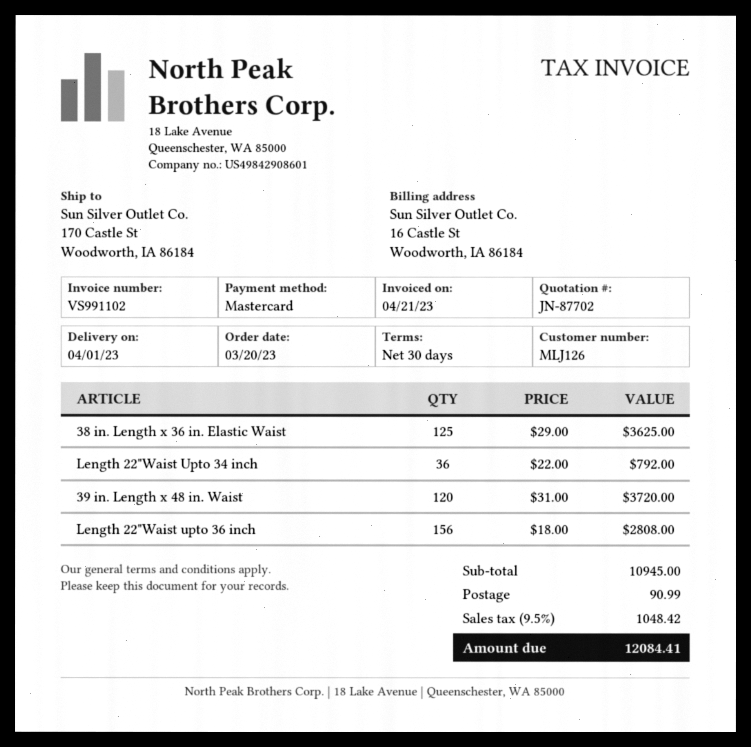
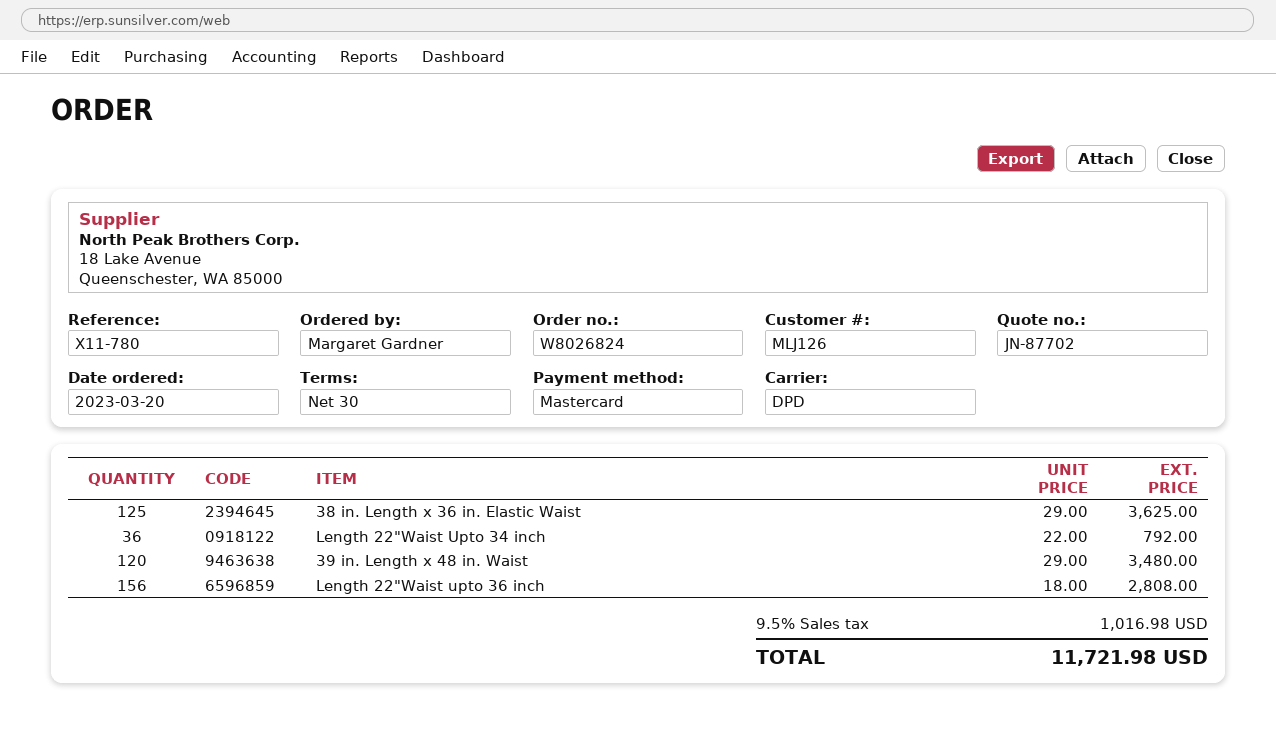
39 in. Length x 48 in. Waist: 120 x 31.00 = 3720.00 -> 120 x 29.00 = 3480.00
shipping: 90.99 -> none
tax: 9.5% = 1048.42 -> 9.5% = 1016.98
total: 12084.41 -> 11721.98

